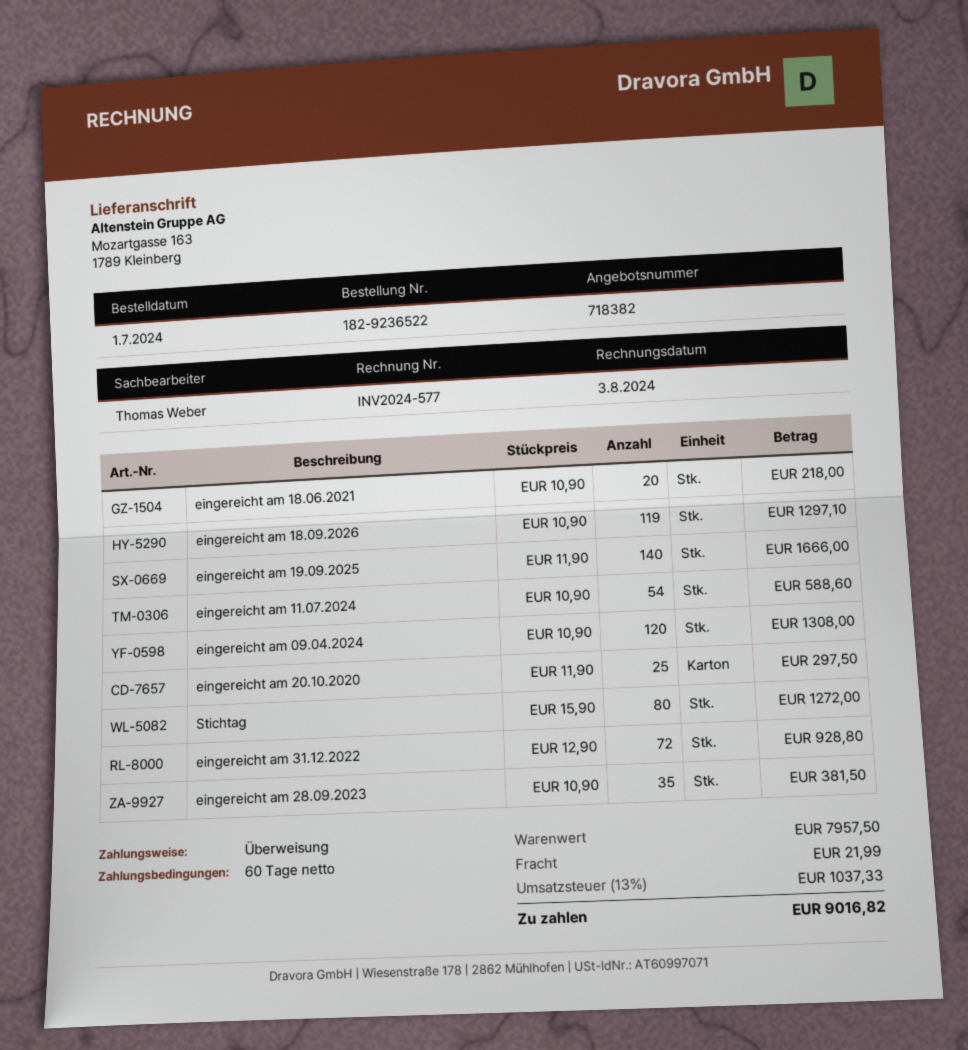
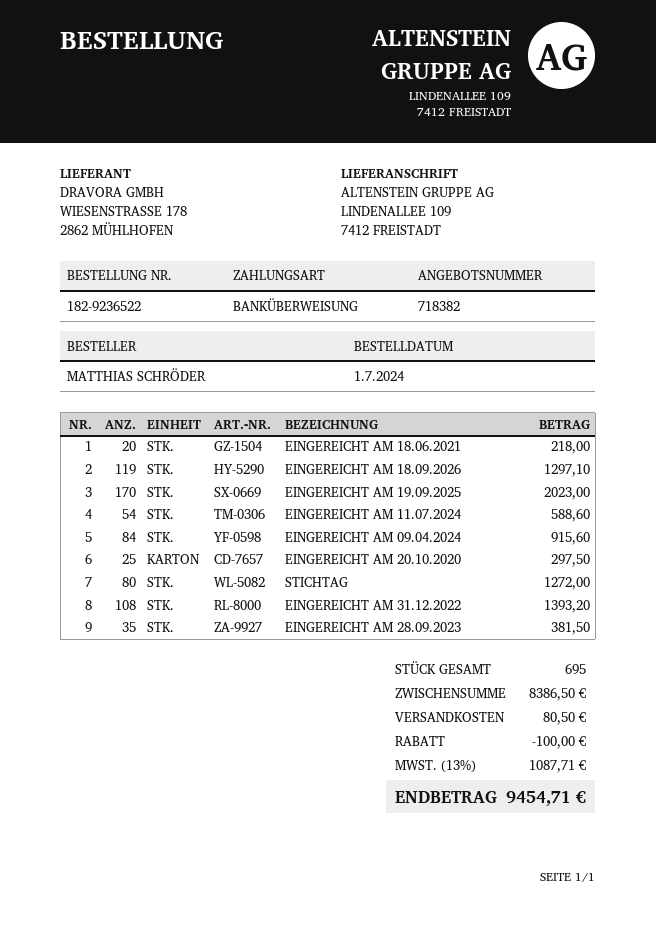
ship to: Mozartgasse 163, 1789 Kleinberg -> LINDENALLEE 109, 7412 FREISTADT
eingereicht am 19.09.2025: 140 for 1666.00 -> 170 for 2023.00
eingereicht am 09.04.2024: 120 for 1308.00 -> 84 for 915.60
eingereicht am 31.12.2022: 72 for 928.80 -> 108 for 1393.20
subtotal: 7957.50 -> 8386.50
discount: none -> 100.00
shipping: 21.99 -> 80.50
tax: 13% = 1037.33 -> 13% = 1087.71
total: 9016.82 -> 9454.71

